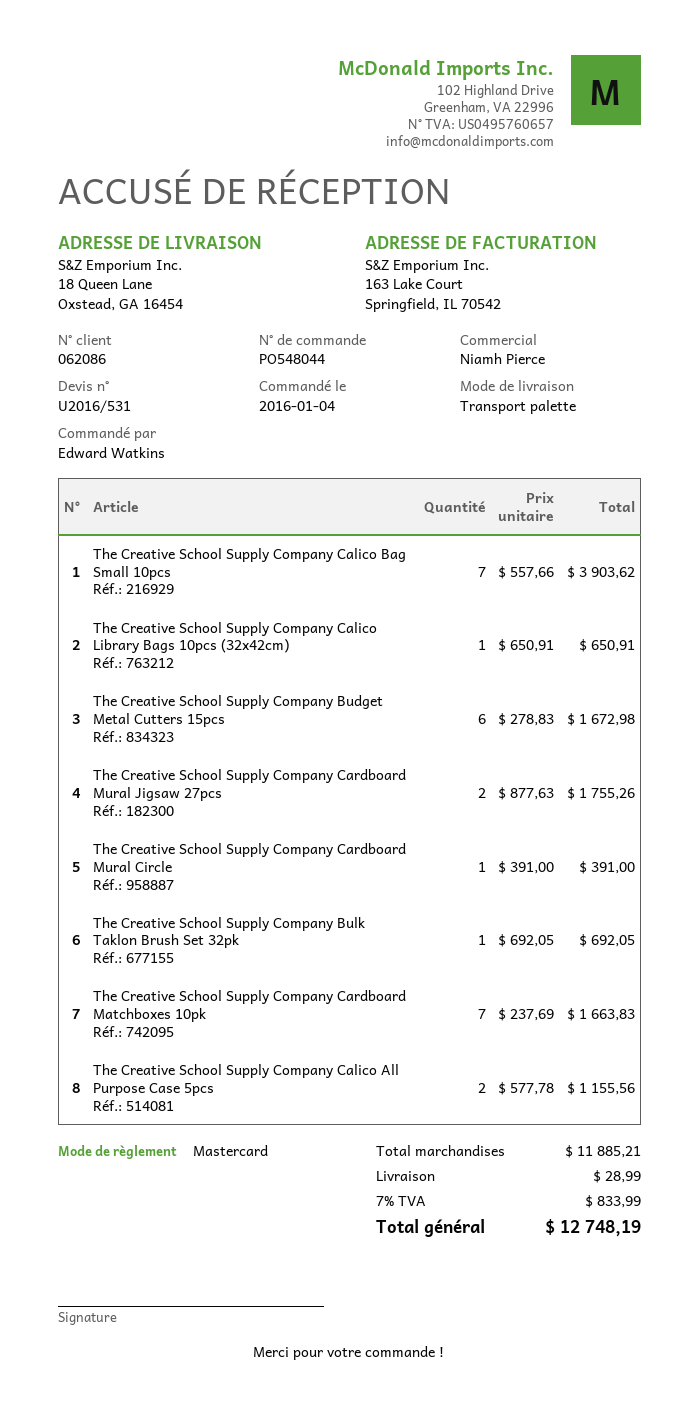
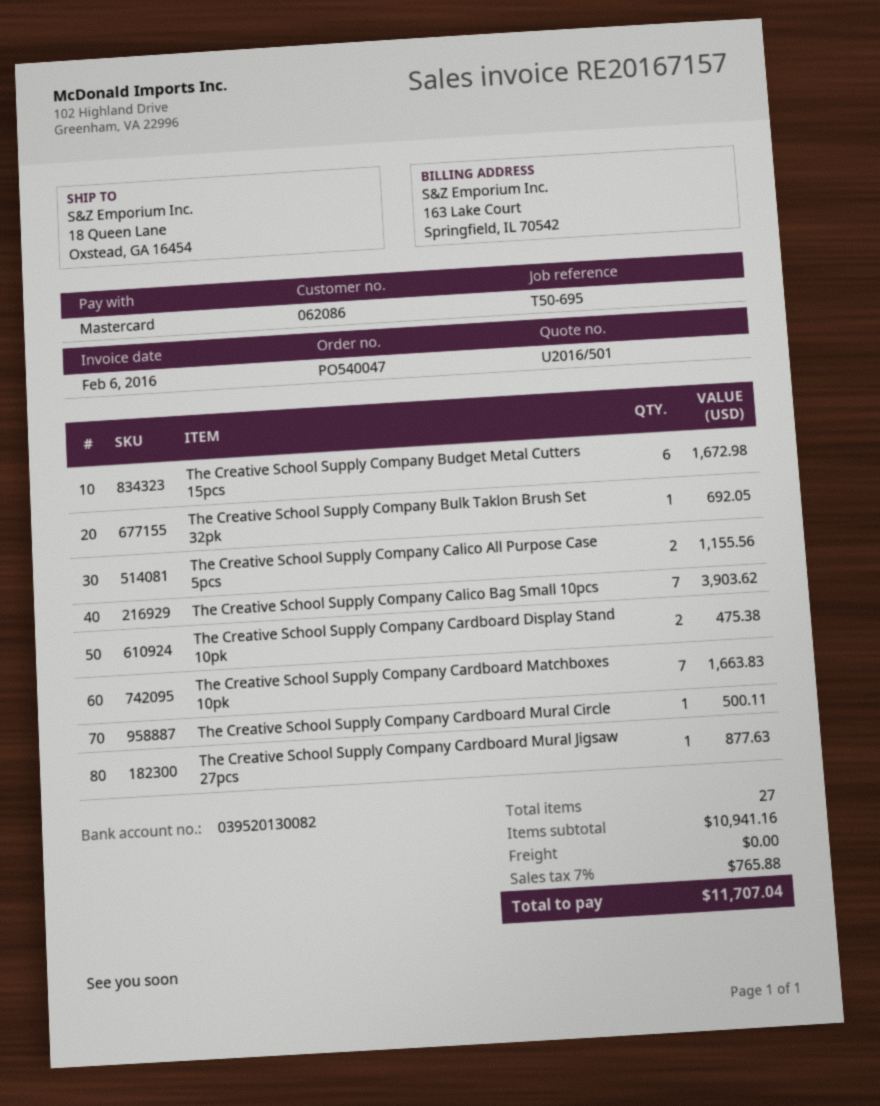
quote number: U2016/531 -> U2016/501
order number: PO548044 -> PO540047
The Creative School Supply Company Calico Library Bags 10pcs (32x42cm): 1 for 650.91 -> none
The Creative School Supply Company Cardboard Mural Jigsaw 27pcs: 2 for 1755.26 -> 1 for 877.63
The Creative School Supply Company Cardboard Mural Circle: 1 for 391.00 -> 1 for 500.11
The Creative School Supply Company Cardboard Display Stand 10pk: none -> 2 for 475.38
subtotal: 11885.21 -> 10941.16
shipping: 28.99 -> 0.00
tax: 7% = 833.99 -> 7% = 765.88
total: 12748.19 -> 11707.04

